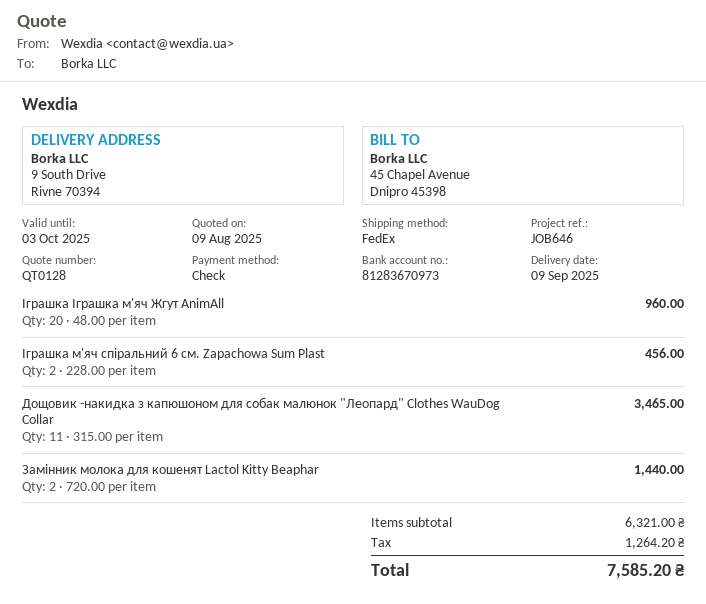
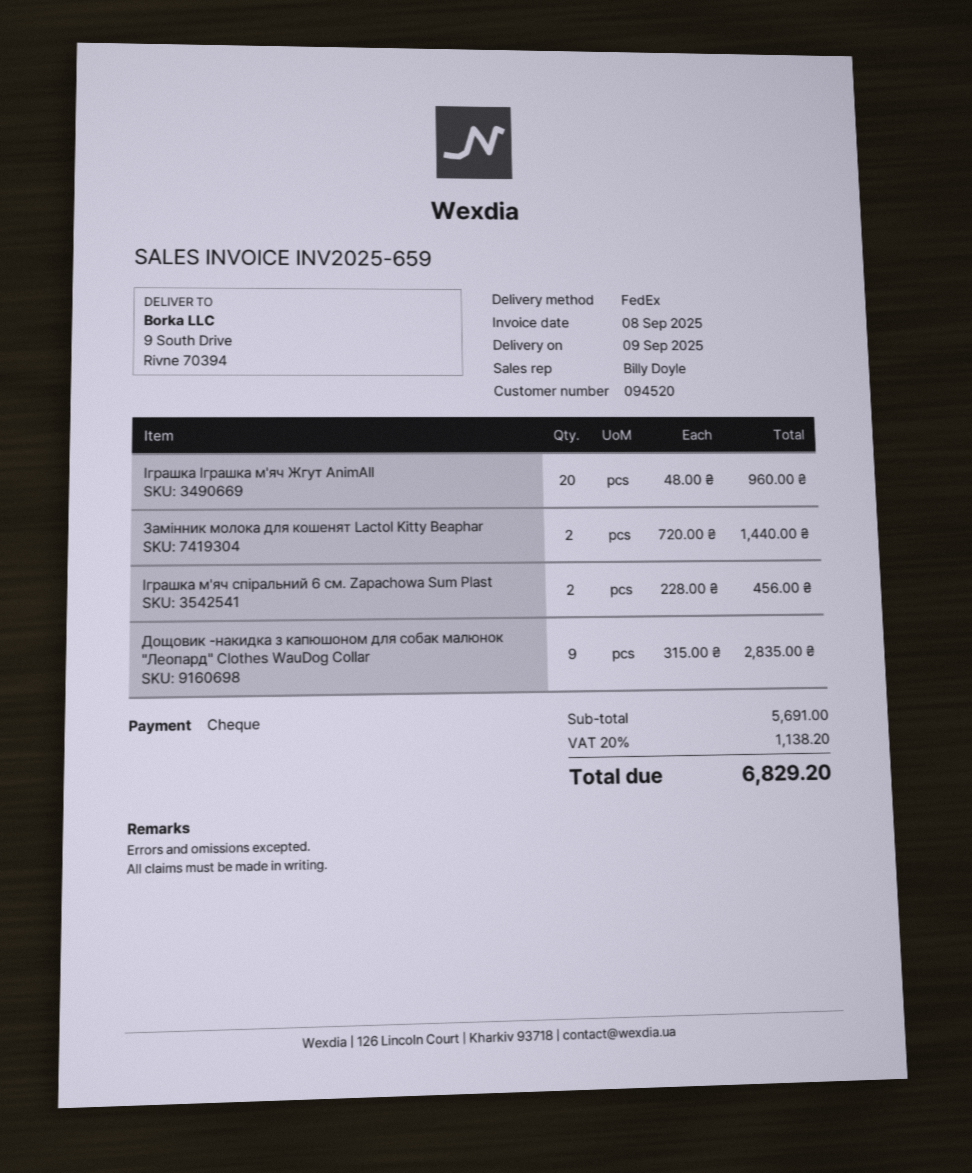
Дощовик -накидка з капюшоном для собак малюнок "Леопард" Clothes WauDog Collar: 11 x 315.00 = 3465.00 -> 9 x 315.00 = 2835.00
subtotal: 6321.00 -> 5691.00
tax: 1264.20 -> 1138.20
total: 7585.20 -> 6829.20

